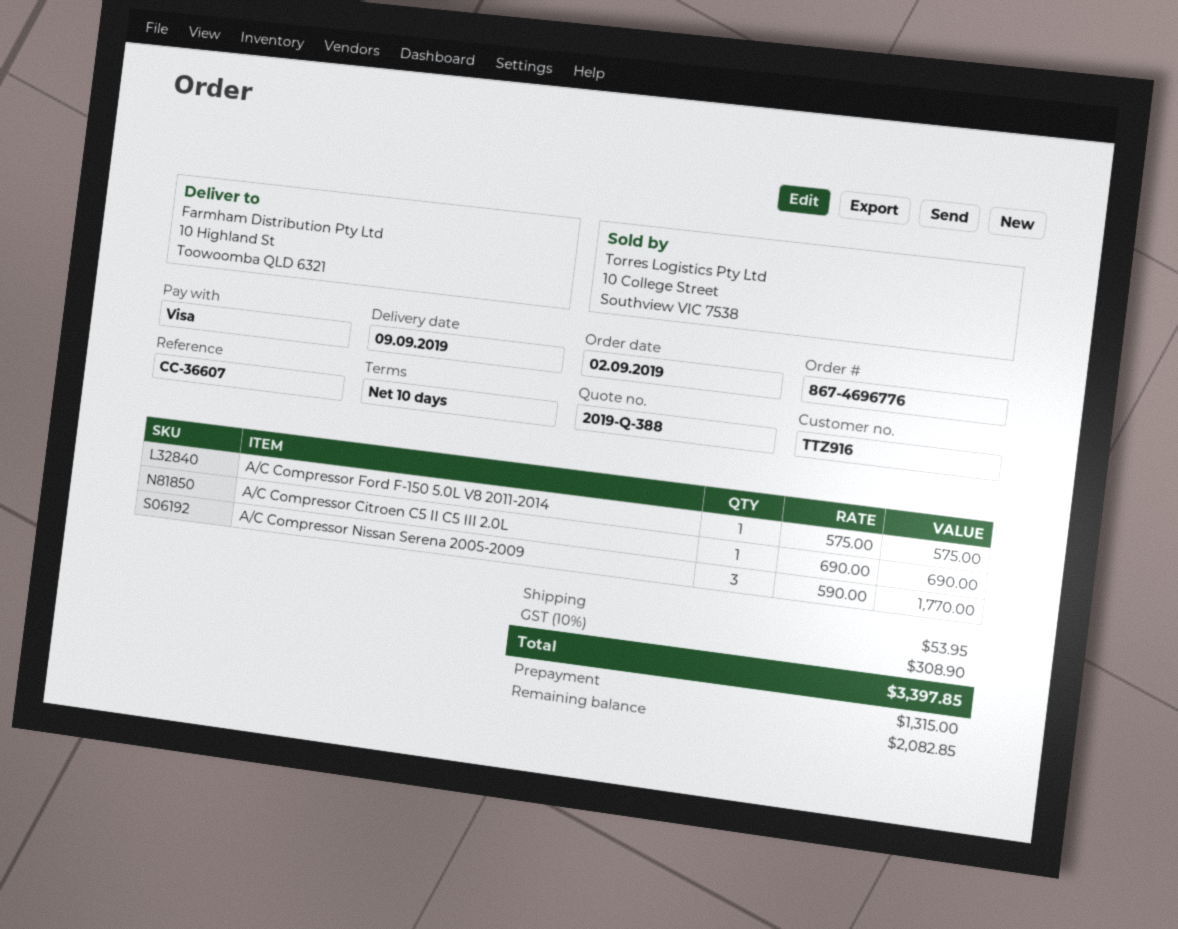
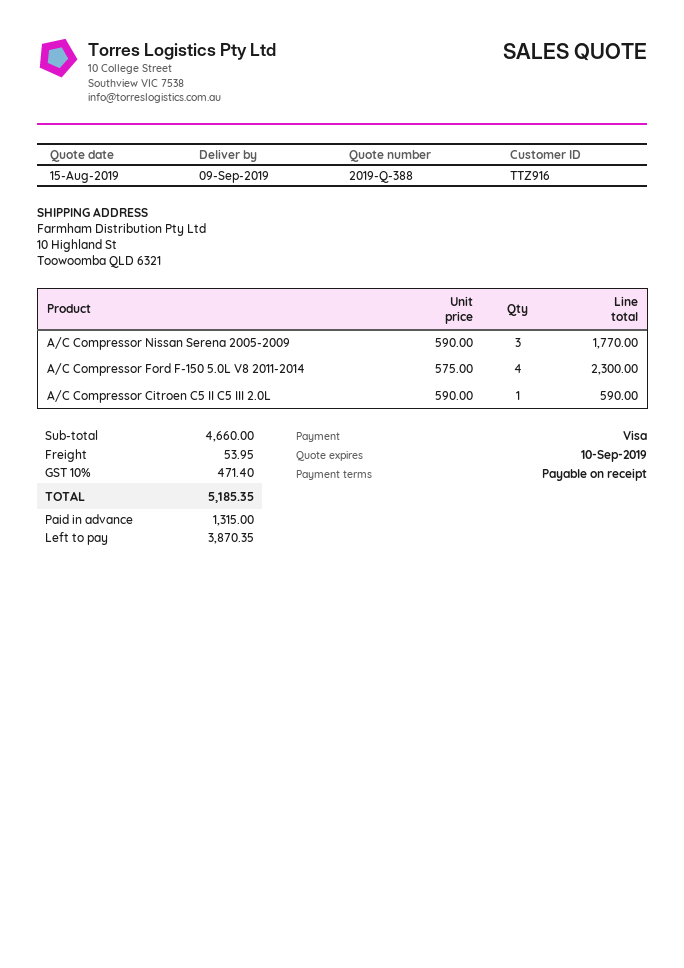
payment terms: 10 days -> on receipt
A/C Compressor Ford F-150 5.0L V8 2011-2014: 1 x 575.00 = 575.00 -> 4 x 575.00 = 2300.00
A/C Compressor Citroen C5 II C5 III 2.0L: 1 x 690.00 = 690.00 -> 1 x 590.00 = 590.00
tax: 10% = 308.90 -> 10% = 471.40
total: 3397.85 -> 5185.35
balance: 2082.85 -> 3870.35

